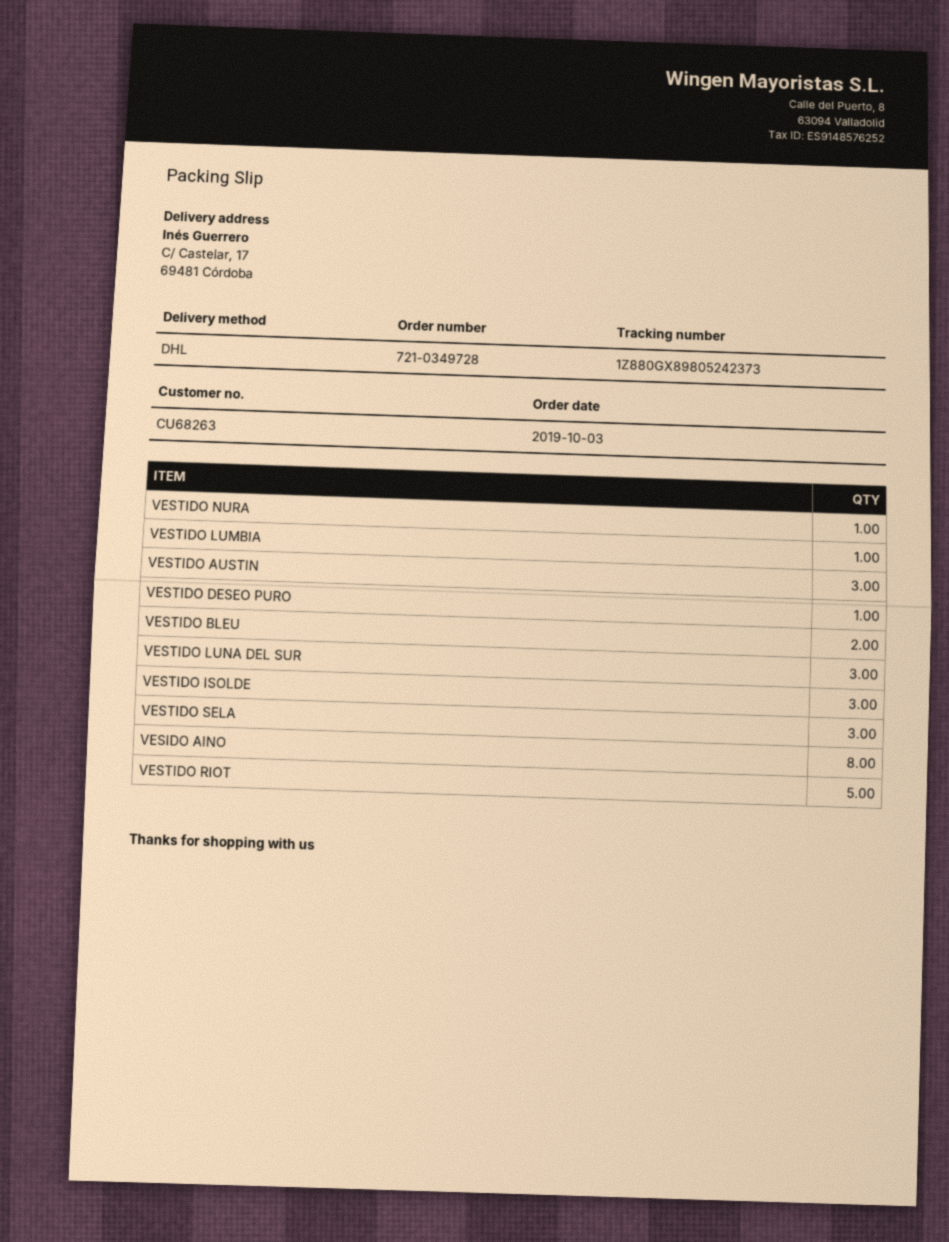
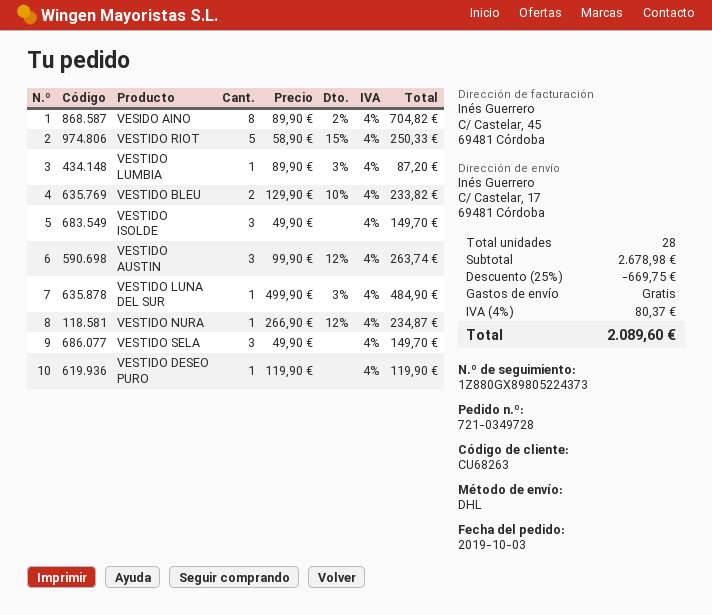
tracking number: 1Z880GX89805242373 -> 1Z880GX89805224373
VESTIDO LUNA DEL SUR: 3 -> 1

